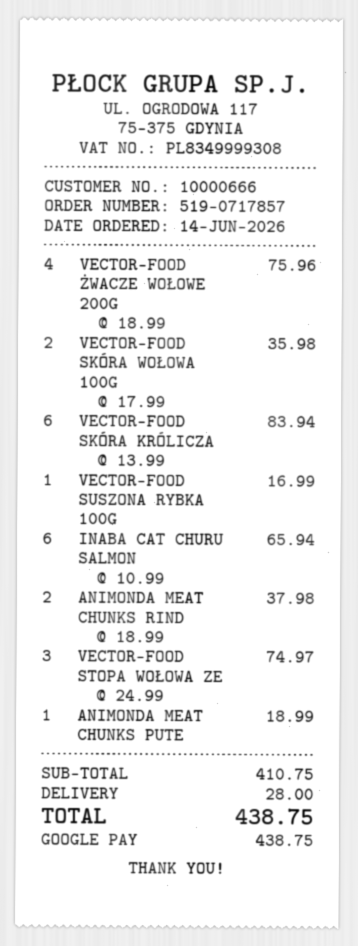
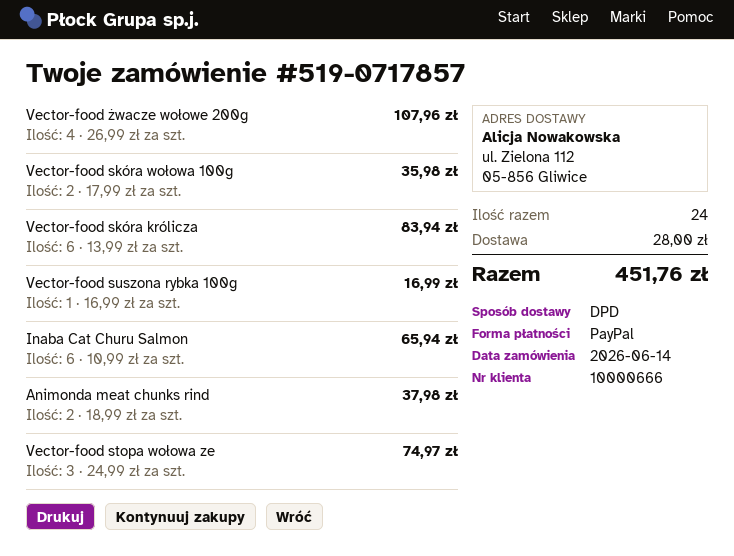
payment method: Google Pay -> PayPal
VECTOR-FOOD ŻWACZE WOŁOWE 200G: 4 x 18.99 = 75.96 -> 4 x 26.99 = 107.96
ANIMONDA MEAT CHUNKS PUTE: 1 x 18.99 = 18.99 -> none
total: 438.75 -> 451.76

